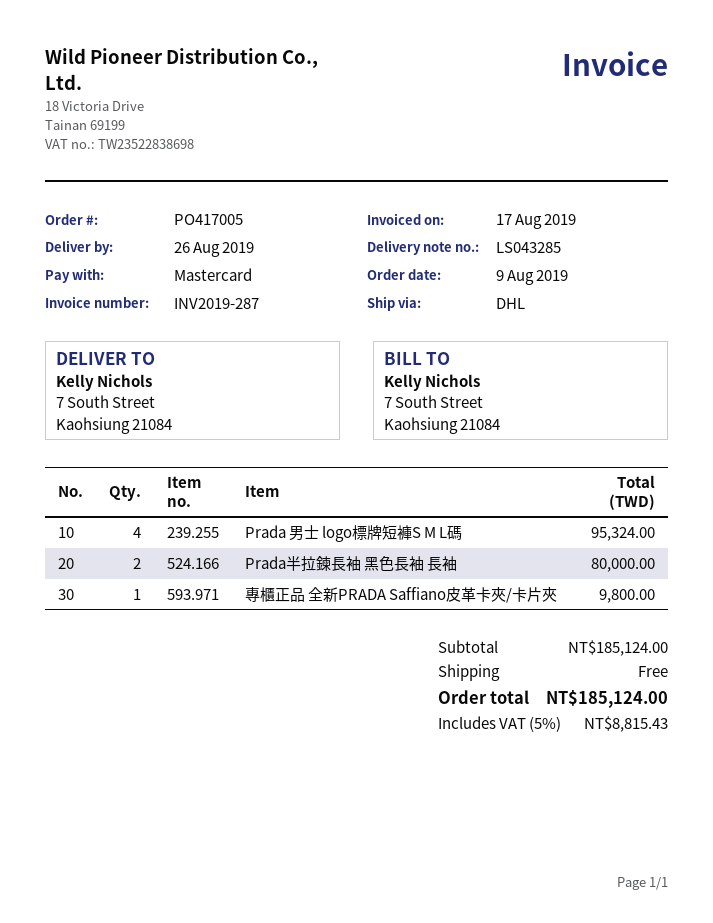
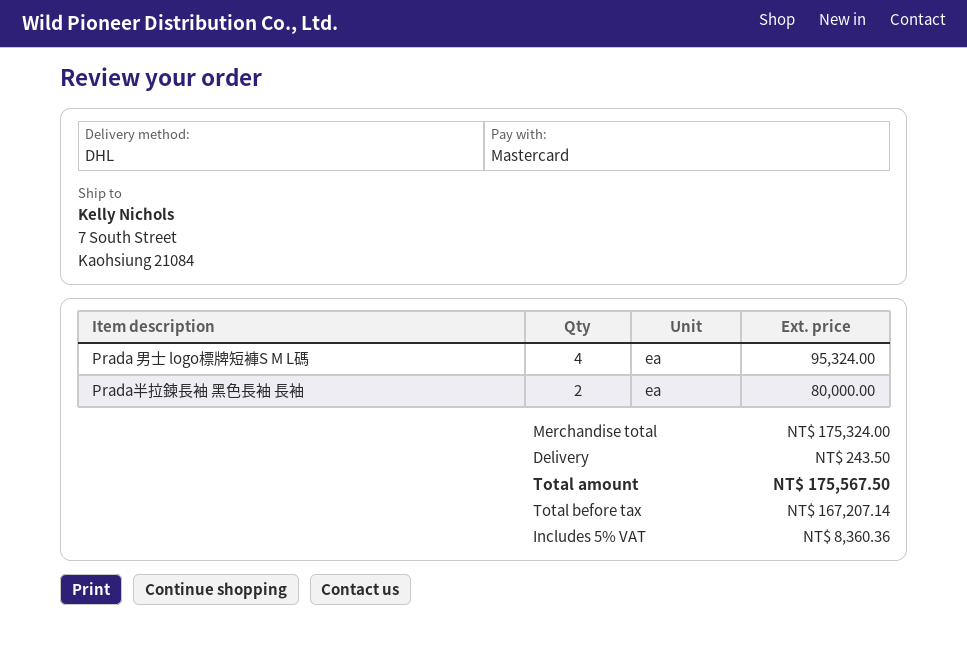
專櫃正品 全新PRADA Saffiano皮革卡夾/卡片夾: 1 for 9800.00 -> none
subtotal: 185124.00 -> 175324.00
shipping: 0.00 -> 243.50
tax: 5% = 8815.43 -> 5% = 8360.36
total: 185124.00 -> 175567.50

